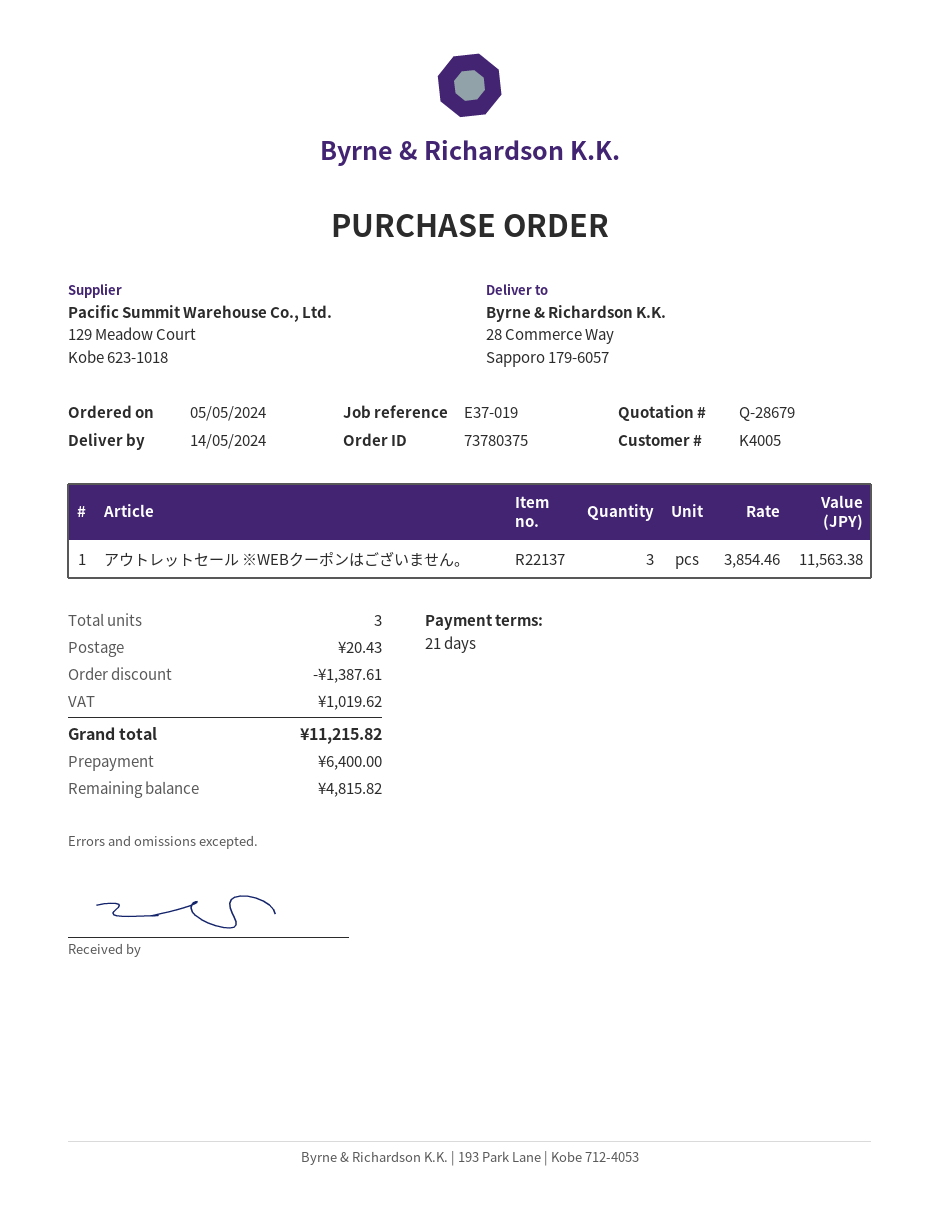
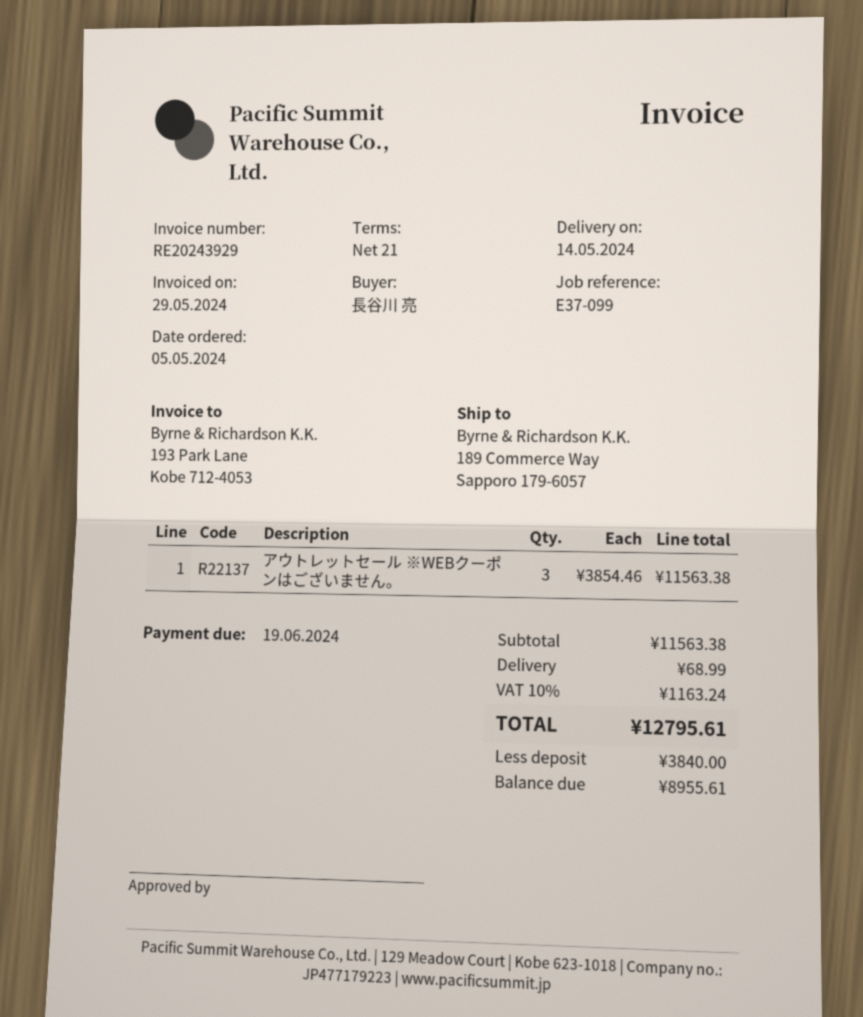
reference: E37-019 -> E37-099
ship to: 28 Commerce Way, Sapporo 179-6057 -> 189 Commerce Way, Sapporo 179-6057
discount: 1387.61 -> none
shipping: 20.43 -> 68.99
tax: 1019.62 -> 1163.24
total: 11215.82 -> 12795.61
deposit: 6400.00 -> 3840.00
balance: 4815.82 -> 8955.61

